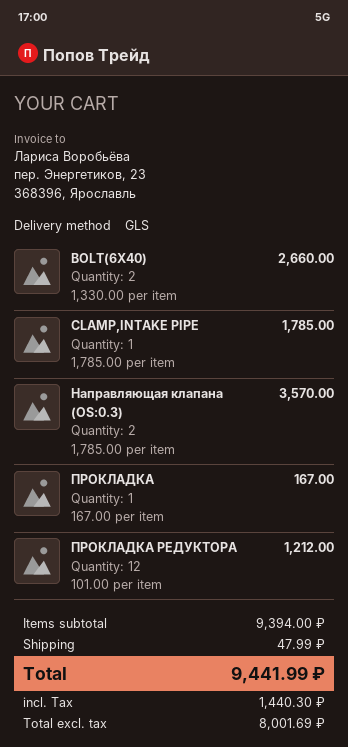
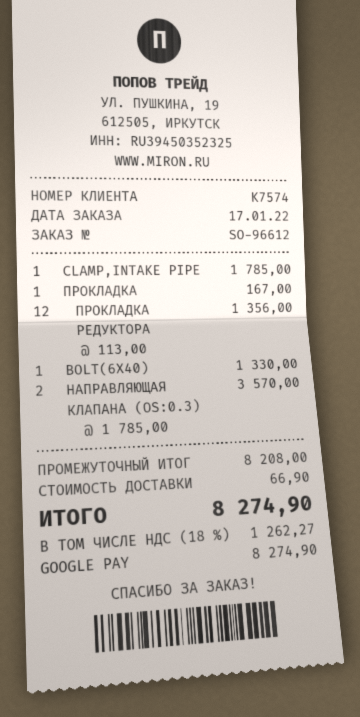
BOLT(6X40): 2 x 1330.00 = 2660.00 -> 1 x 1330.00 = 1330.00
ПРОКЛАДКА РЕДУКТОРА: 12 x 101.00 = 1212.00 -> 12 x 113.00 = 1356.00
subtotal: 9394.00 -> 8208.00
shipping: 47.99 -> 66.90
tax: 1440.30 -> 1262.27
total: 9441.99 -> 8274.90

